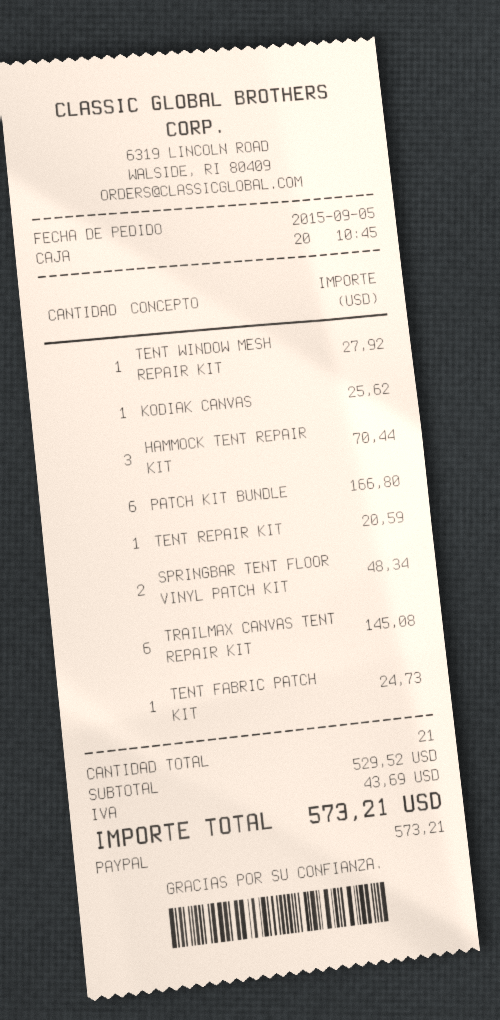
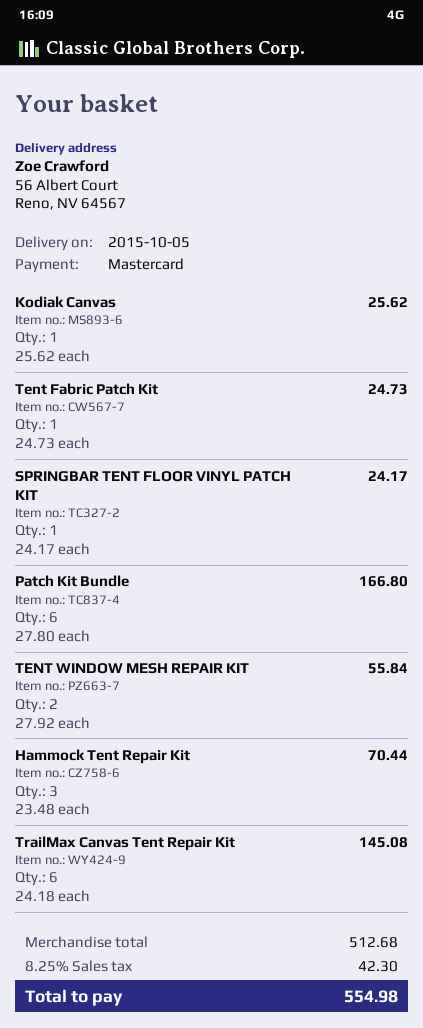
payment method: PayPal -> Mastercard
TENT WINDOW MESH REPAIR KIT: 1 for 27.92 -> 2 for 55.84
TENT REPAIR KIT: 1 for 20.59 -> none
SPRINGBAR TENT FLOOR VINYL PATCH KIT: 2 for 48.34 -> 1 for 24.17
subtotal: 529.52 -> 512.68
tax: 43.69 -> 42.30
total: 573.21 -> 554.98

